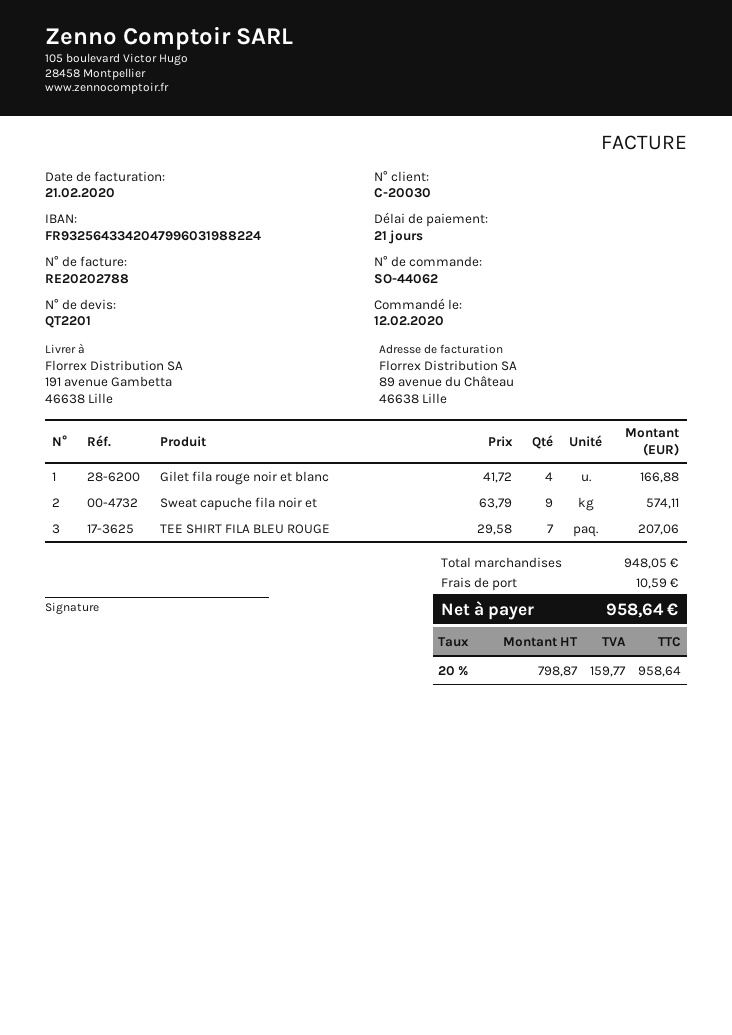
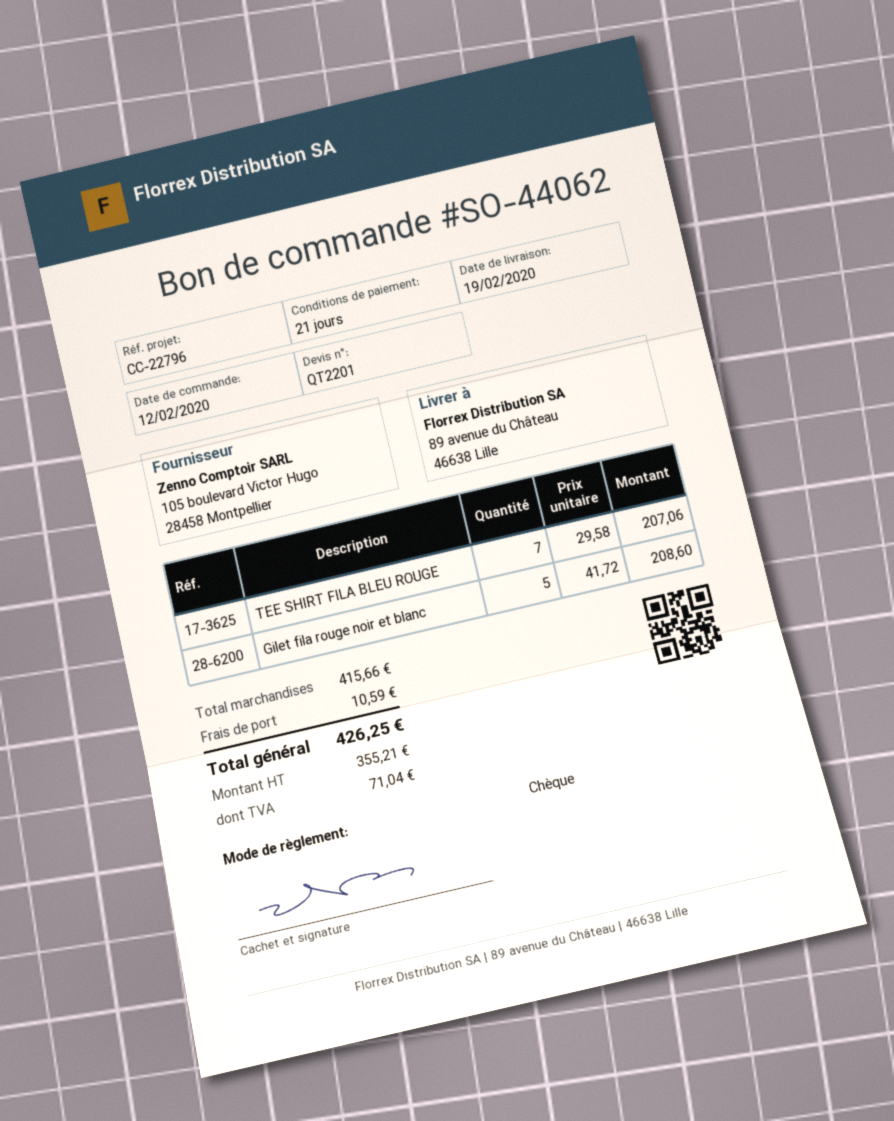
ship to: 191 avenue Gambetta, 46638 Lille -> 89 avenue du Château, 46638 Lille
Gilet fila rouge noir et blanc: 4 x 41.72 = 166.88 -> 5 x 41.72 = 208.60
Sweat capuche fila noir et: 9 x 63.79 = 574.11 -> none
subtotal: 948.05 -> 415.66
net: 798.87 -> 355.21
tax: 159.77 -> 71.04
total: 958.64 -> 426.25

